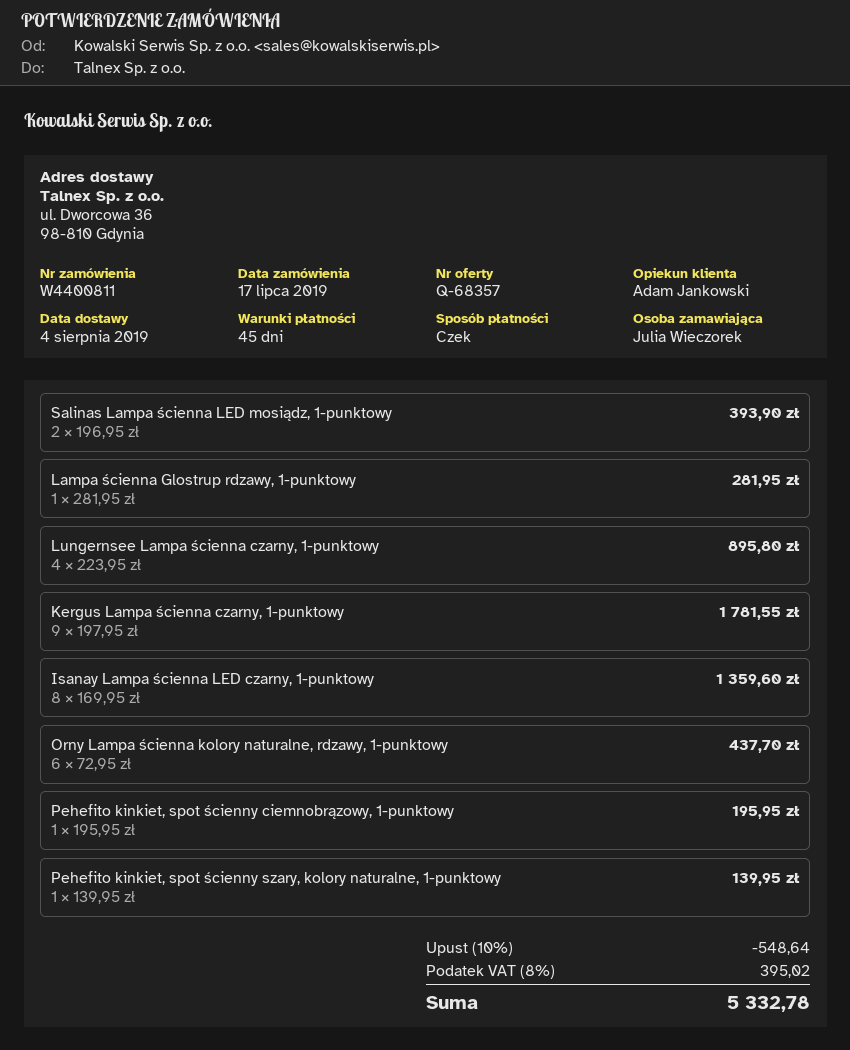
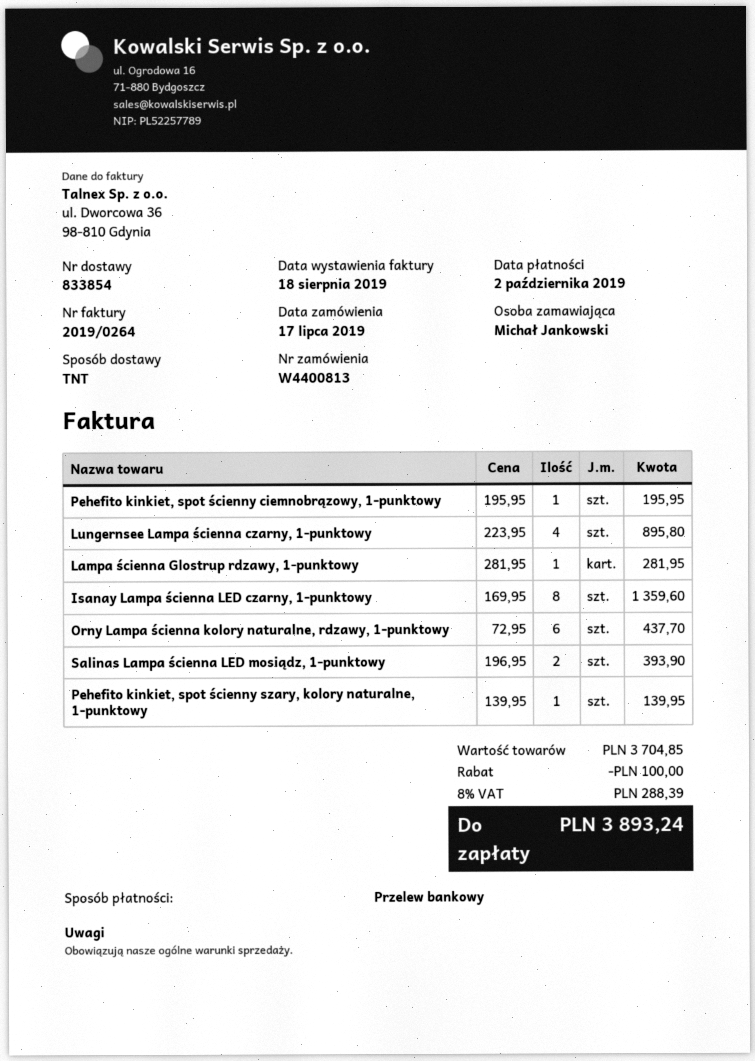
order number: W4400811 -> W4400813
ordered by: Julia Wieczorek -> Michał Jankowski
payment method: cheque -> bank transfer
Kergus Lampa ścienna czarny, 1-punktowy: 9 x 197.95 = 1781.55 -> none
discount: 548.64 -> 100.00
tax: 8% = 395.02 -> 8% = 288.39
total: 5332.78 -> 3893.24

